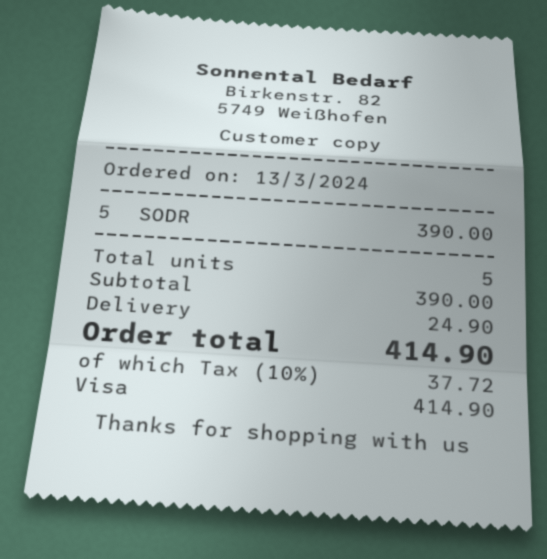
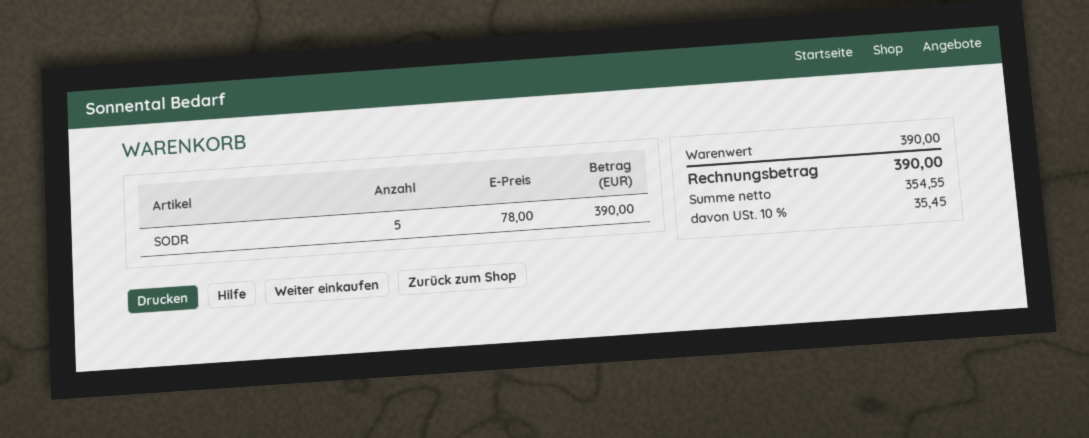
shipping: 24.90 -> none
tax: 10% = 37.72 -> 10% = 35.45
total: 414.90 -> 390.00

